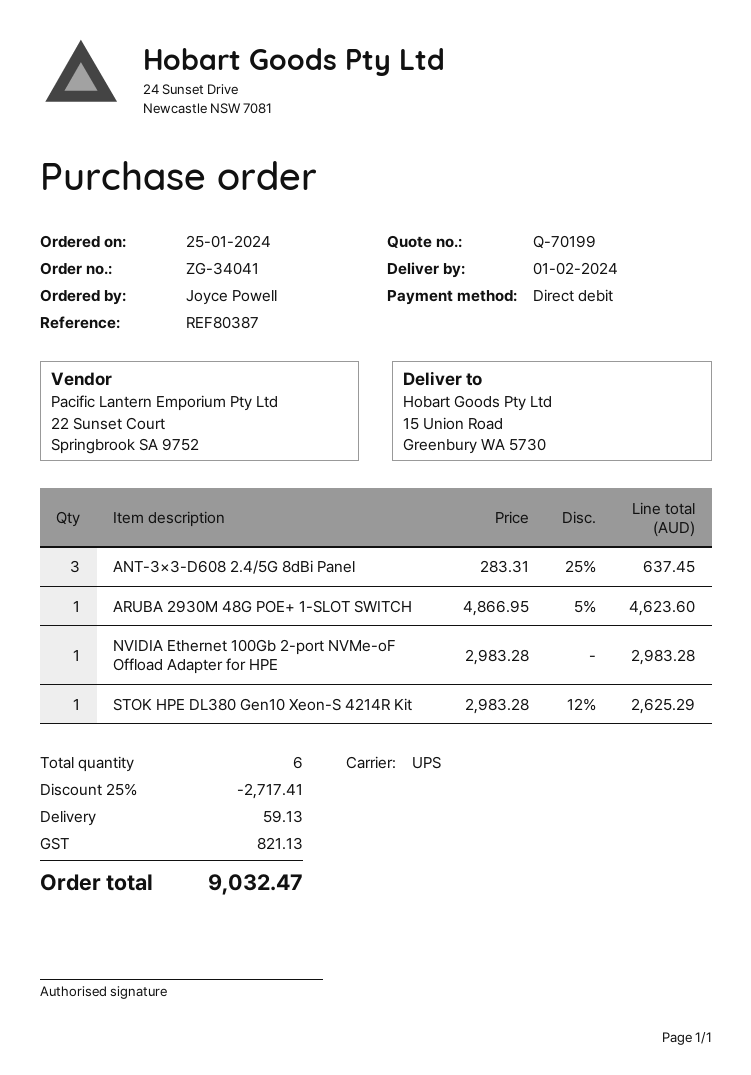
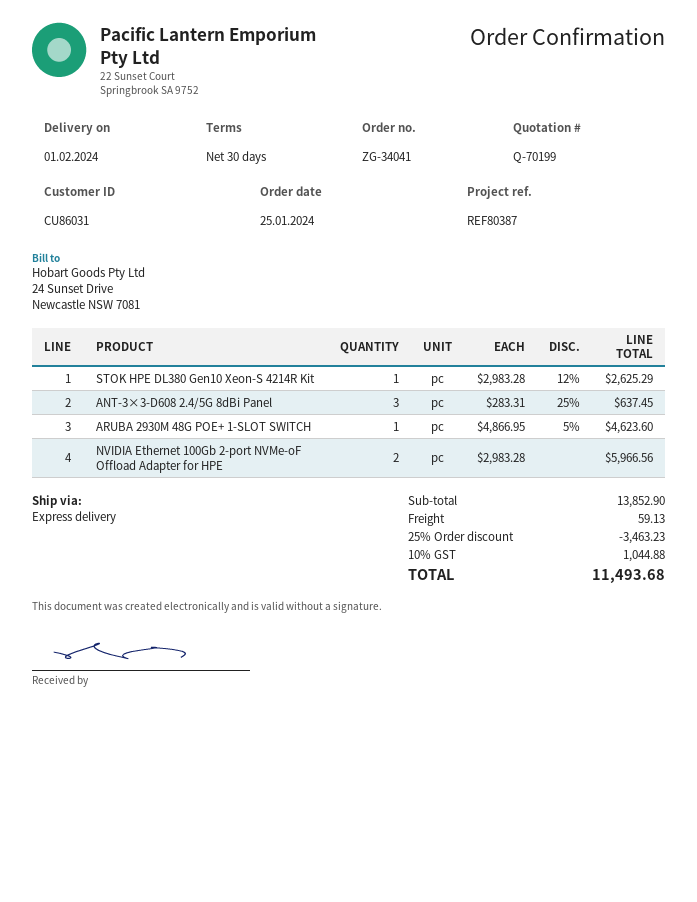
shipping method: UPS -> express
NVIDIA Ethernet 100Gb 2-port NVMe-oF Offload Adapter for HPE: 1 x 2983.28 = 2983.28 -> 2 x 2983.28 = 5966.56
discount: 25% = 2717.41 -> 25% = 3463.23
tax: 821.13 -> 1044.88
total: 9032.47 -> 11493.68

